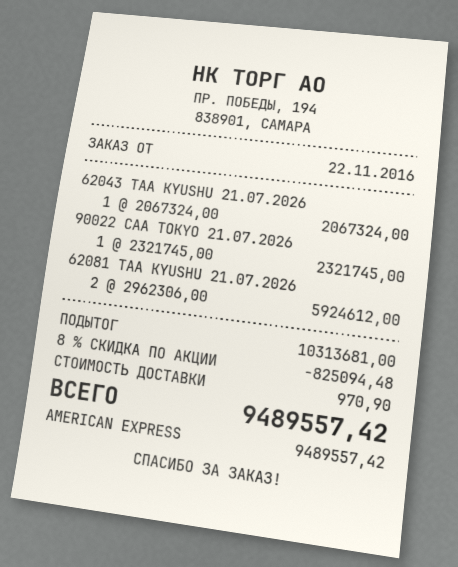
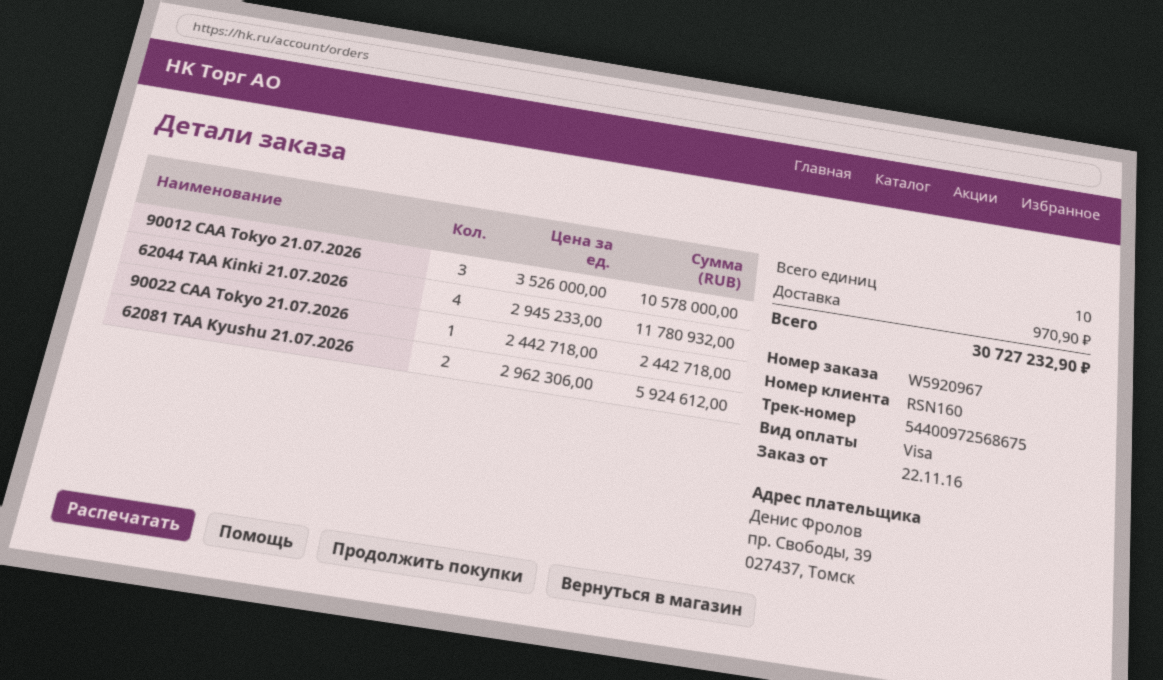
payment method: American Express -> Visa
62043 TAA KYUSHU 21.07.2026: 1 x 2067324.00 = 2067324.00 -> none
90022 CAA TOKYO 21.07.2026: 1 x 2321745.00 = 2321745.00 -> 1 x 2442718.00 = 2442718.00
90012 CAA Tokyo 21.07.2026: none -> 3 x 3526000.00 = 10578000.00
62044 TAA Kinki 21.07.2026: none -> 4 x 2945233.00 = 11780932.00
discount: 8% = 825094.48 -> none
total: 9489557.42 -> 30727232.90

